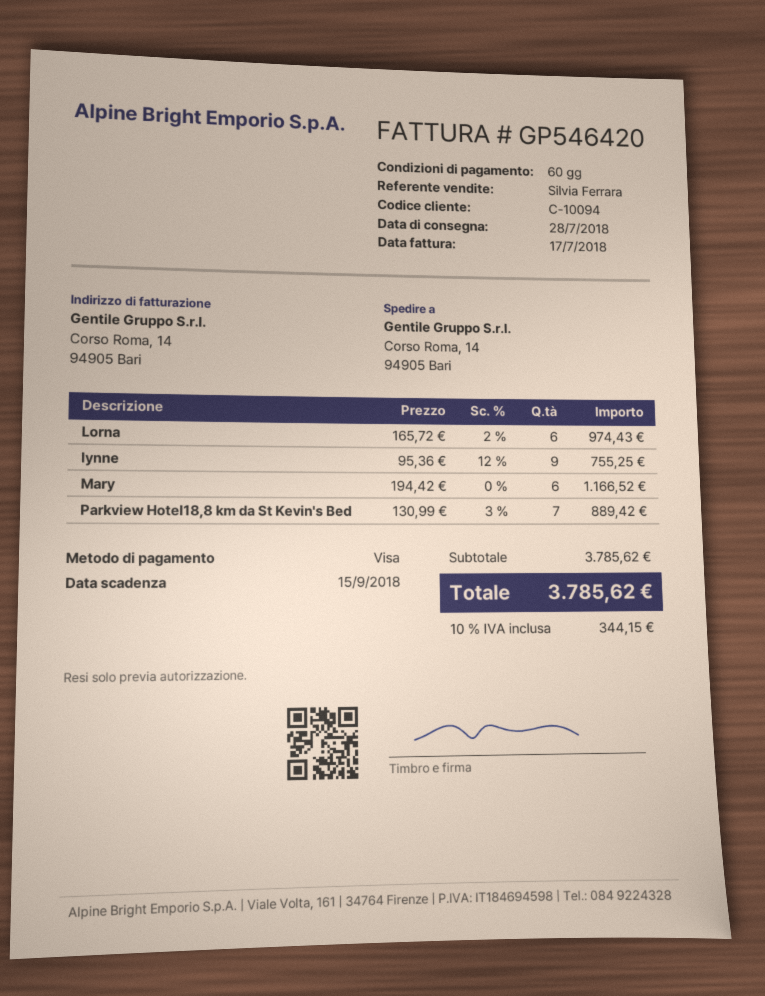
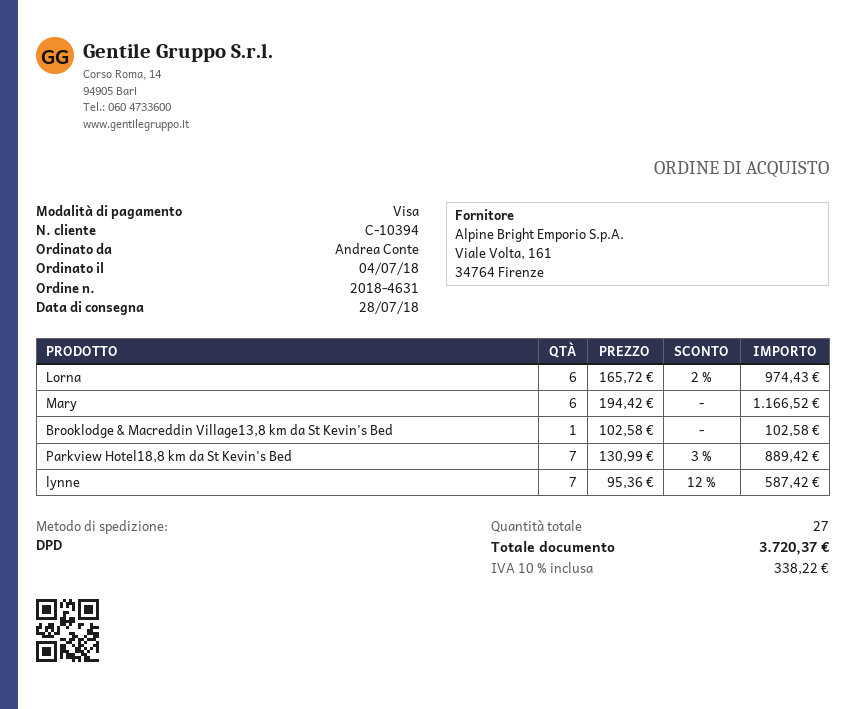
customer number: C-10094 -> C-10394
lynne: 9 x 95.36 - 12% = 755.25 -> 7 x 95.36 - 12% = 587.42
Brooklodge & Macreddin Village13,8 km da St Kevin's Bed: none -> 1 x 102.58 = 102.58
tax: 10% = 344.15 -> 10% = 338.22
total: 3785.62 -> 3720.37

